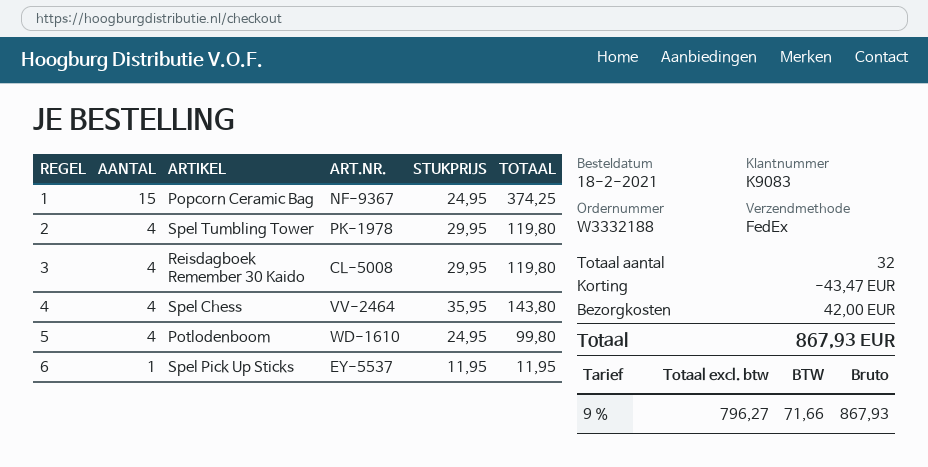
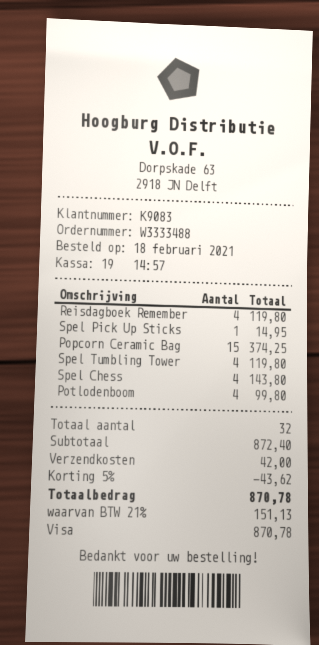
order number: W3332188 -> W3333488
Spel Pick Up Sticks: 1 for 11.95 -> 1 for 14.95
discount: 43.47 -> 43.62
tax: 9% = 71.66 -> 21% = 151.13
total: 867.93 -> 870.78

